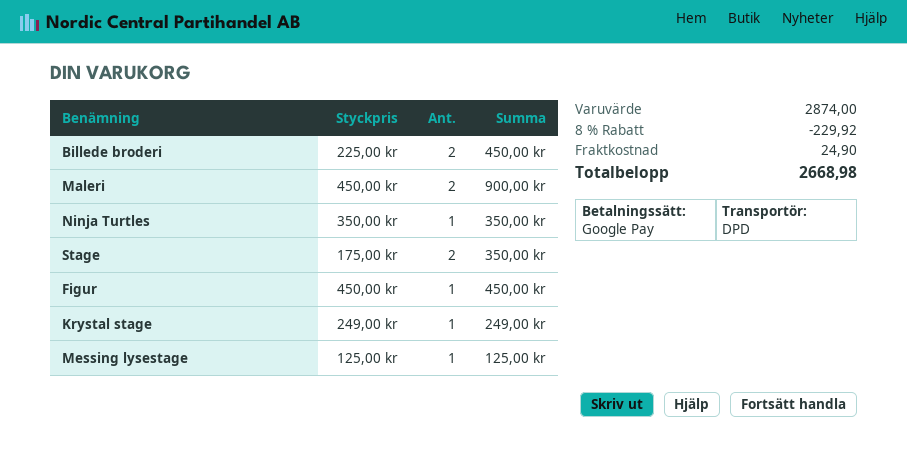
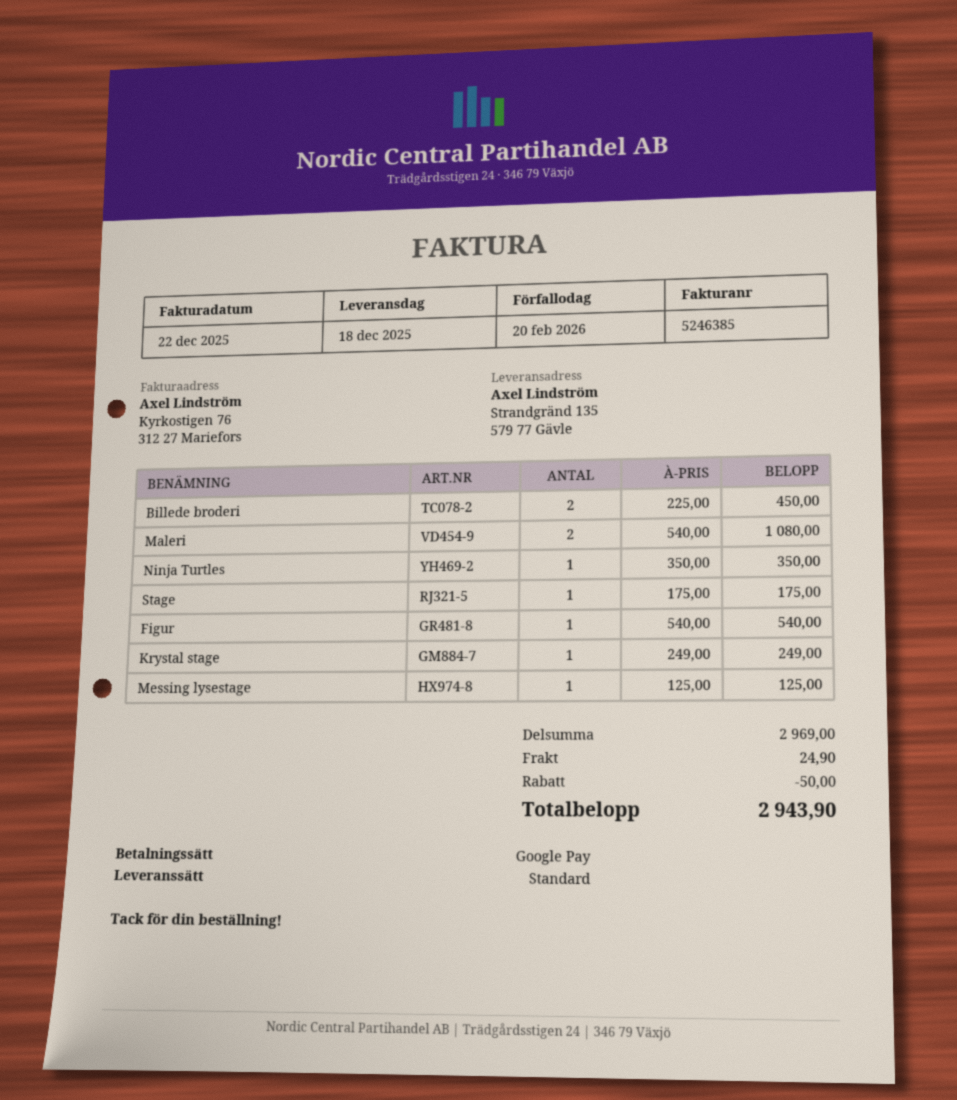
shipping method: DPD -> standard
Maleri: 2 x 450.00 = 900.00 -> 2 x 540.00 = 1080.00
Stage: 2 x 175.00 = 350.00 -> 1 x 175.00 = 175.00
Figur: 1 x 450.00 = 450.00 -> 1 x 540.00 = 540.00
subtotal: 2874.00 -> 2969.00
discount: 229.92 -> 50.00
total: 2668.98 -> 2943.90

